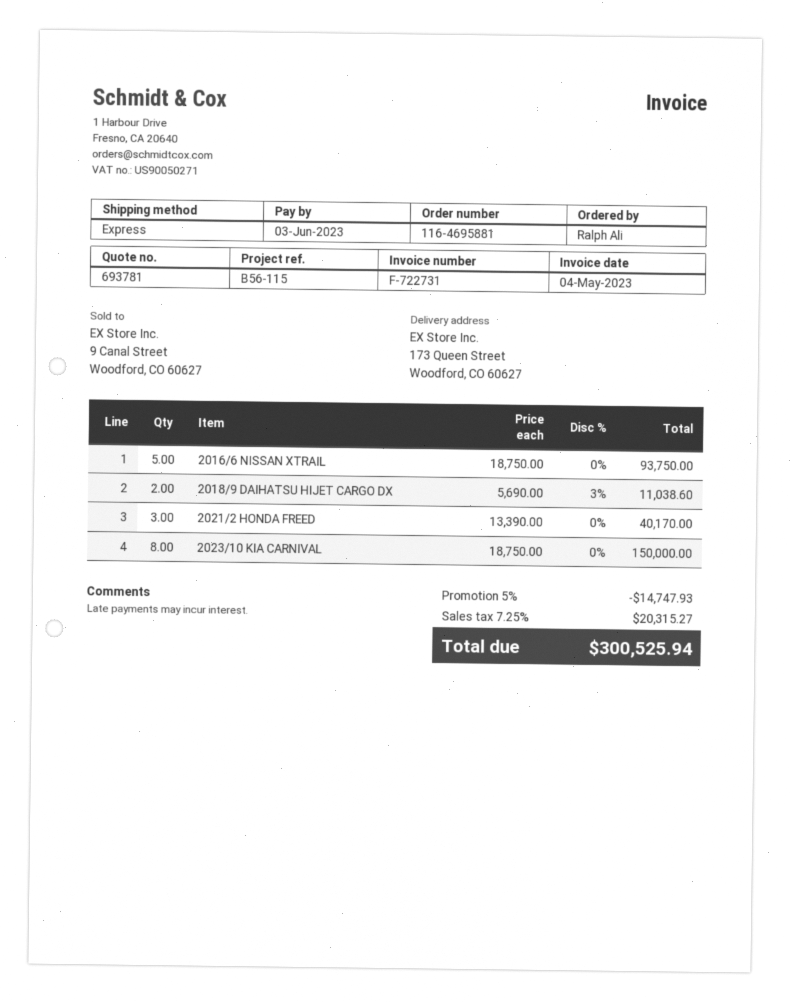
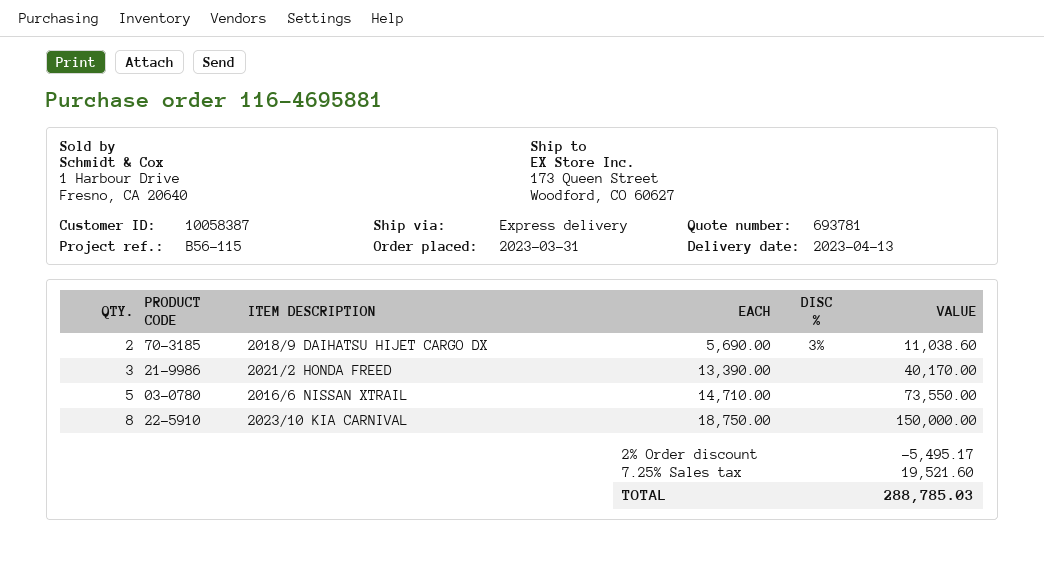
2016/6 NISSAN XTRAIL: 5 x 18750.00 = 93750.00 -> 5 x 14710.00 = 73550.00
discount: 5% = 14747.93 -> 2% = 5495.17
tax: 7.25% = 20315.27 -> 7.25% = 19521.60
total: 300525.94 -> 288785.03

